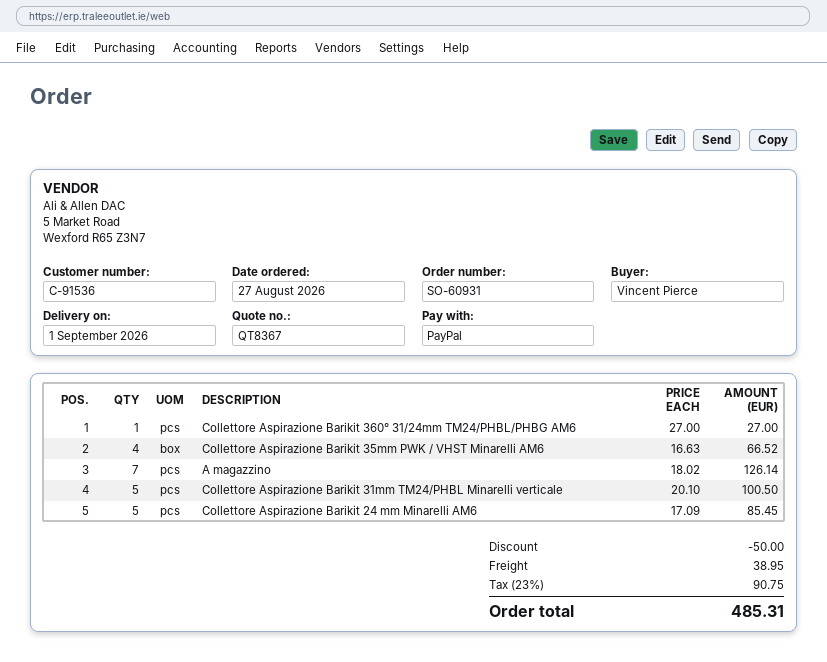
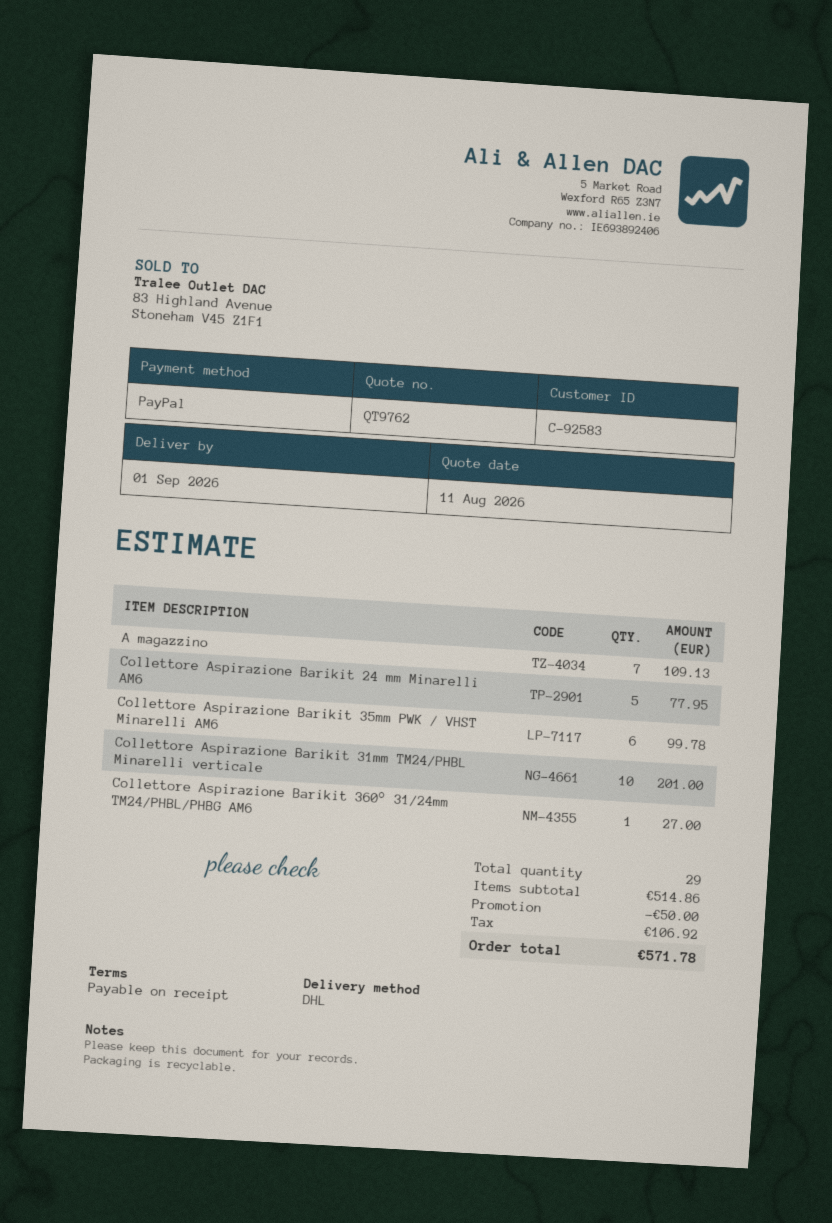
quote number: QT8367 -> QT9762
customer number: C-91536 -> C-92583
Collettore Aspirazione Barikit 35mm PWK / VHST Minarelli AM6: 4 for 66.52 -> 6 for 99.78
A magazzino: 7 for 126.14 -> 7 for 109.13
Collettore Aspirazione Barikit 31mm TM24/PHBL Minarelli verticale: 5 for 100.50 -> 10 for 201.00
Collettore Aspirazione Barikit 24 mm Minarelli AM6: 5 for 85.45 -> 5 for 77.95
shipping: 38.95 -> none
tax: 90.75 -> 106.92
total: 485.31 -> 571.78

